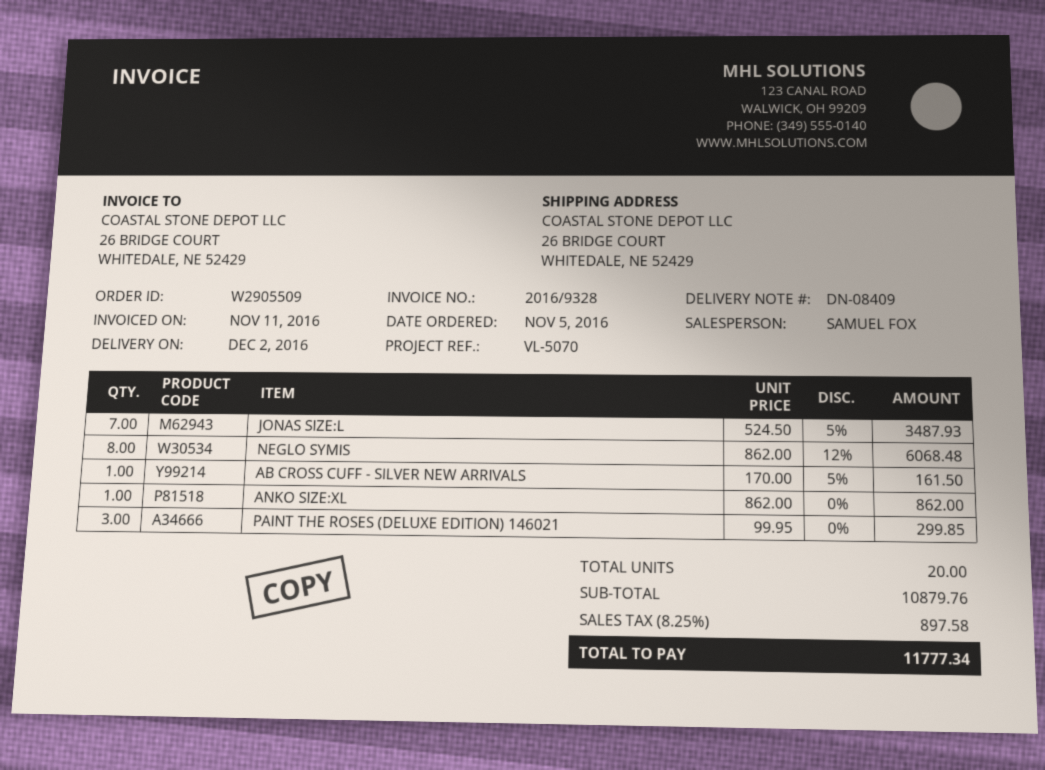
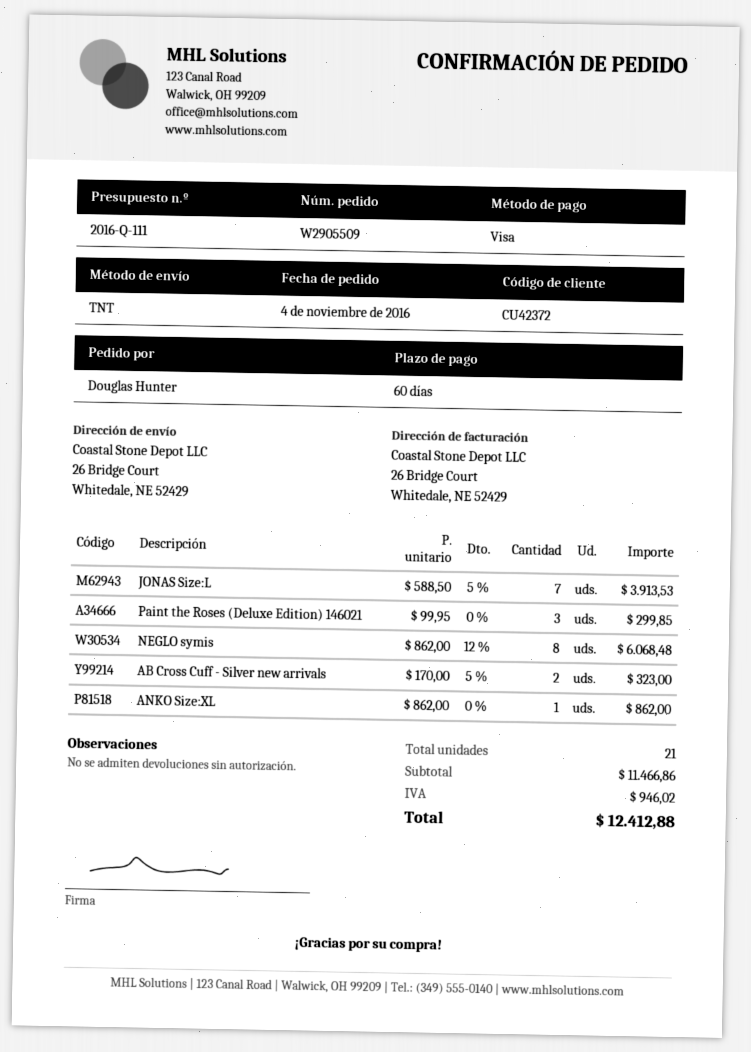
order date: 2016-11-05 -> 2016-11-04
JONAS SIZE:L: 7 x 524.50 - 5% = 3487.93 -> 7 x 588.50 - 5% = 3913.53
AB CROSS CUFF - SILVER NEW ARRIVALS: 1 x 170.00 - 5% = 161.50 -> 2 x 170.00 - 5% = 323.00
total quantity: 20 -> 21
subtotal: 10879.76 -> 11466.86
tax: 897.58 -> 946.02
total: 11777.34 -> 12412.88

